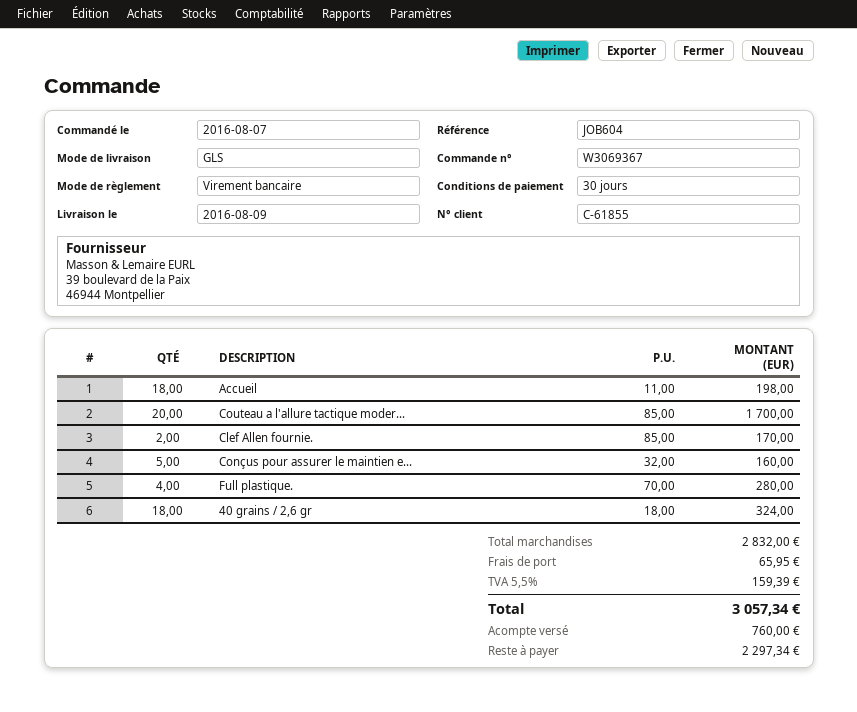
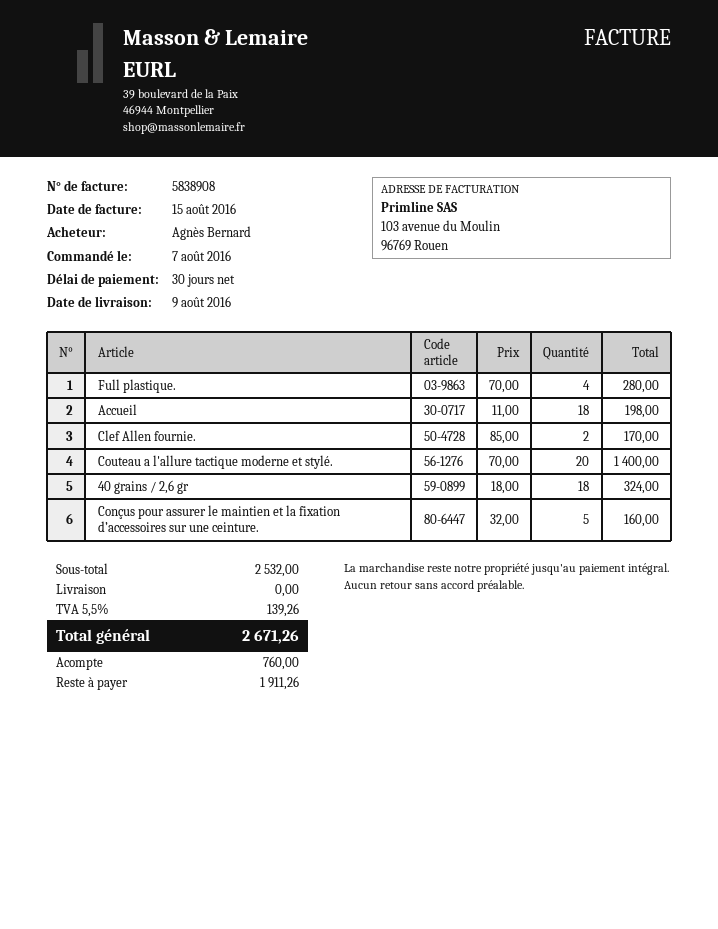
Couteau a l'allure tactique moder...: 20 x 85.00 = 1700.00 -> 20 x 70.00 = 1400.00
subtotal: 2832.00 -> 2532.00
shipping: 65.95 -> 0.00
tax: 5.5% = 159.39 -> 5.5% = 139.26
total: 3057.34 -> 2671.26
balance: 2297.34 -> 1911.26

